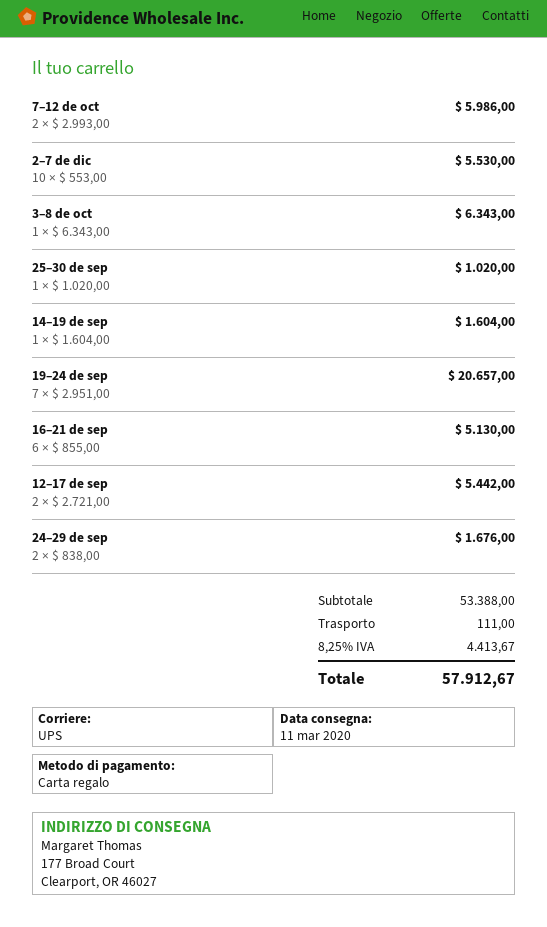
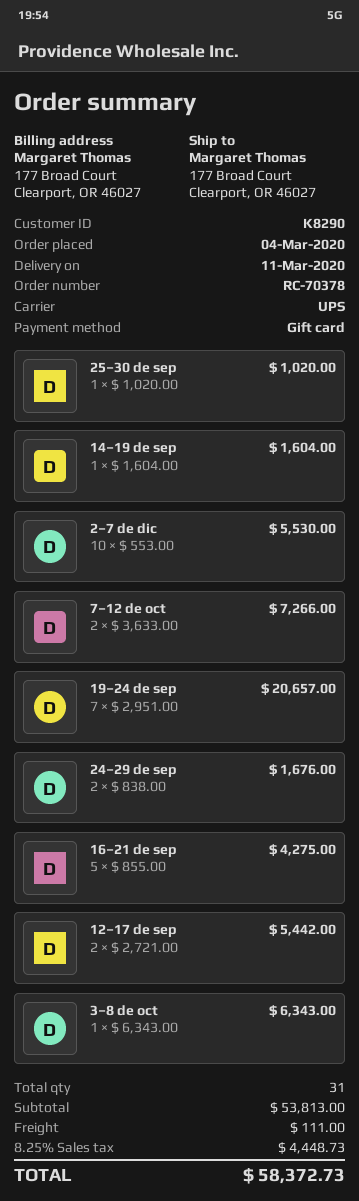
7–12 de oct: 2 x 2993.00 = 5986.00 -> 2 x 3633.00 = 7266.00
16–21 de sep: 6 x 855.00 = 5130.00 -> 5 x 855.00 = 4275.00
subtotal: 53388.00 -> 53813.00
tax: 8.25% = 4413.67 -> 8.25% = 4448.73
total: 57912.67 -> 58372.73

